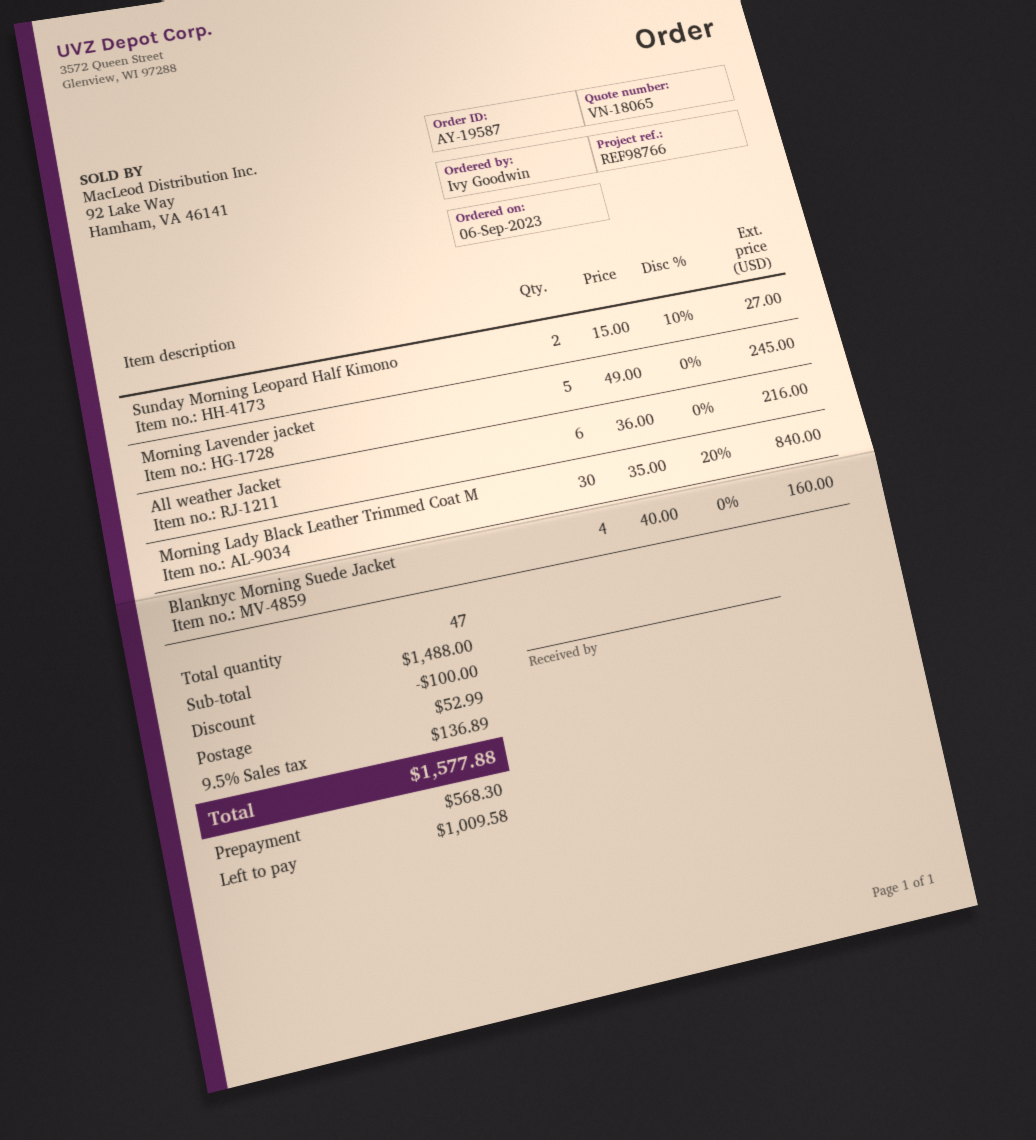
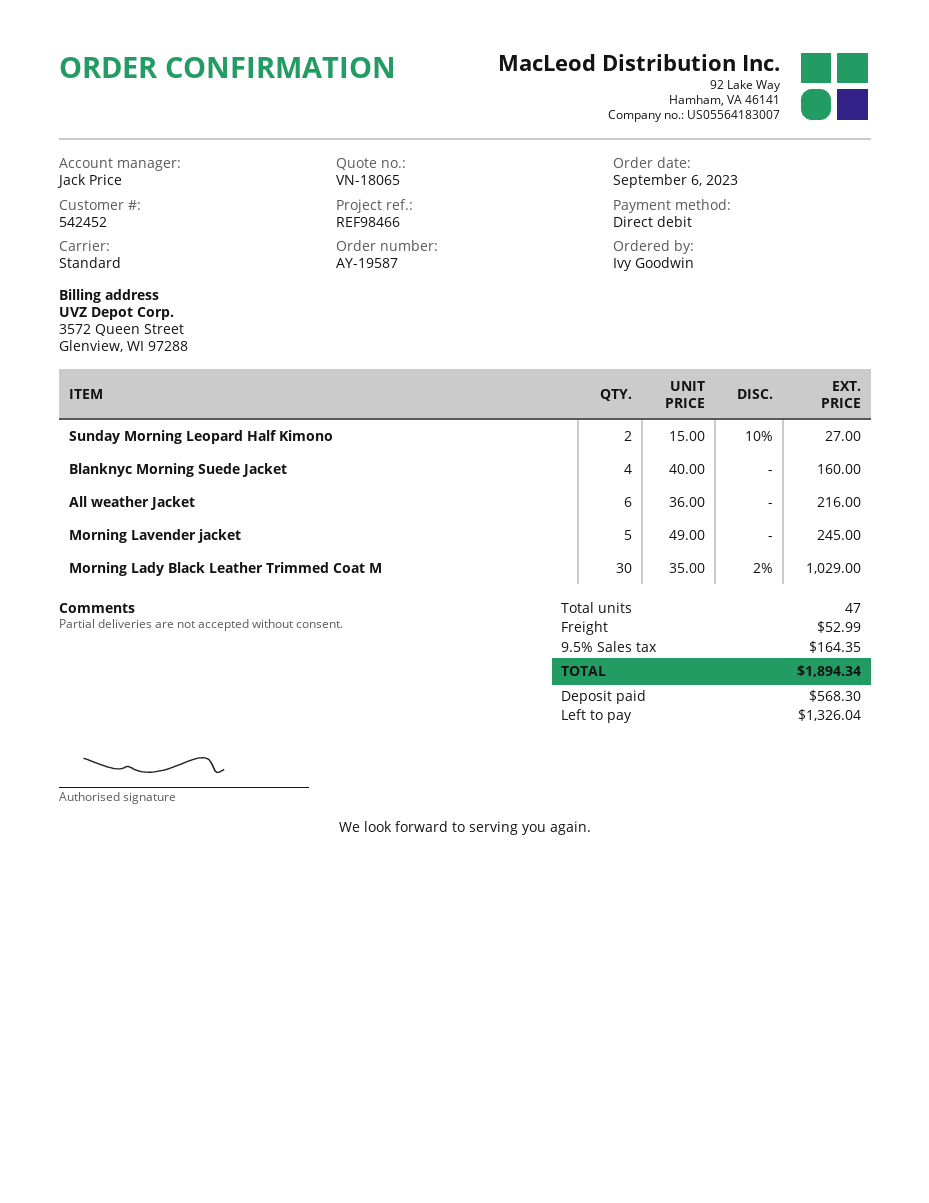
reference: REF98766 -> REF98466
Morning Lady Black Leather Trimmed Coat M: 30 x 35.00 - 20% = 840.00 -> 30 x 35.00 - 2% = 1029.00
discount: 100.00 -> none
tax: 9.5% = 136.89 -> 9.5% = 164.35
total: 1577.88 -> 1894.34
balance: 1009.58 -> 1326.04

